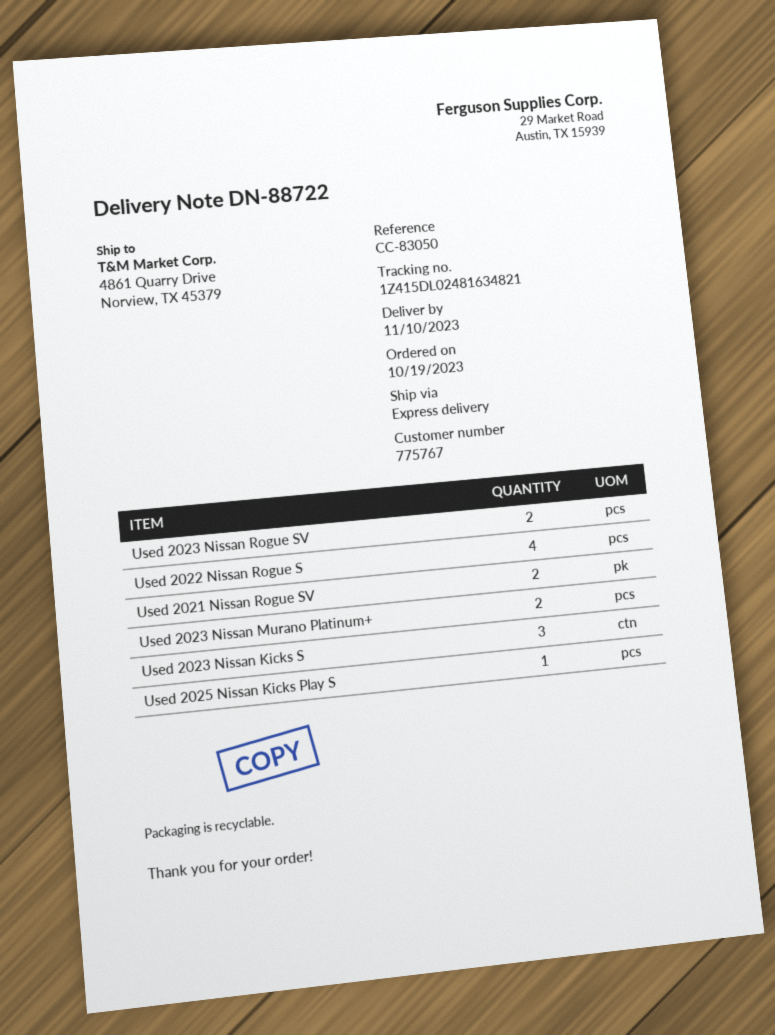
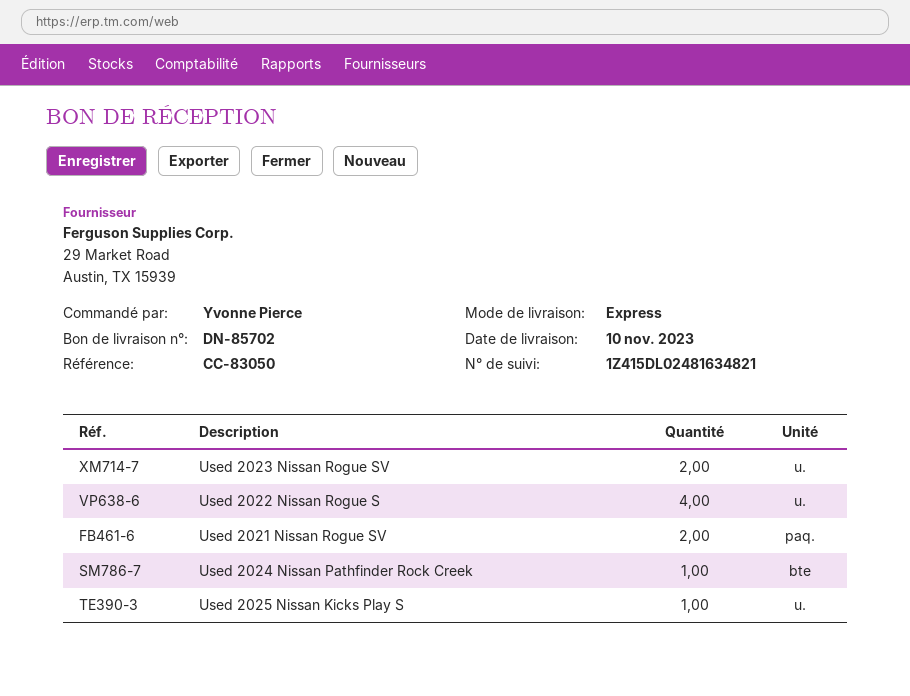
delivery note number: DN-88722 -> DN-85702
Used 2023 Nissan Murano Platinum+: 2 -> none
Used 2023 Nissan Kicks S: 3 -> none
Used 2024 Nissan Pathfinder Rock Creek: none -> 1

